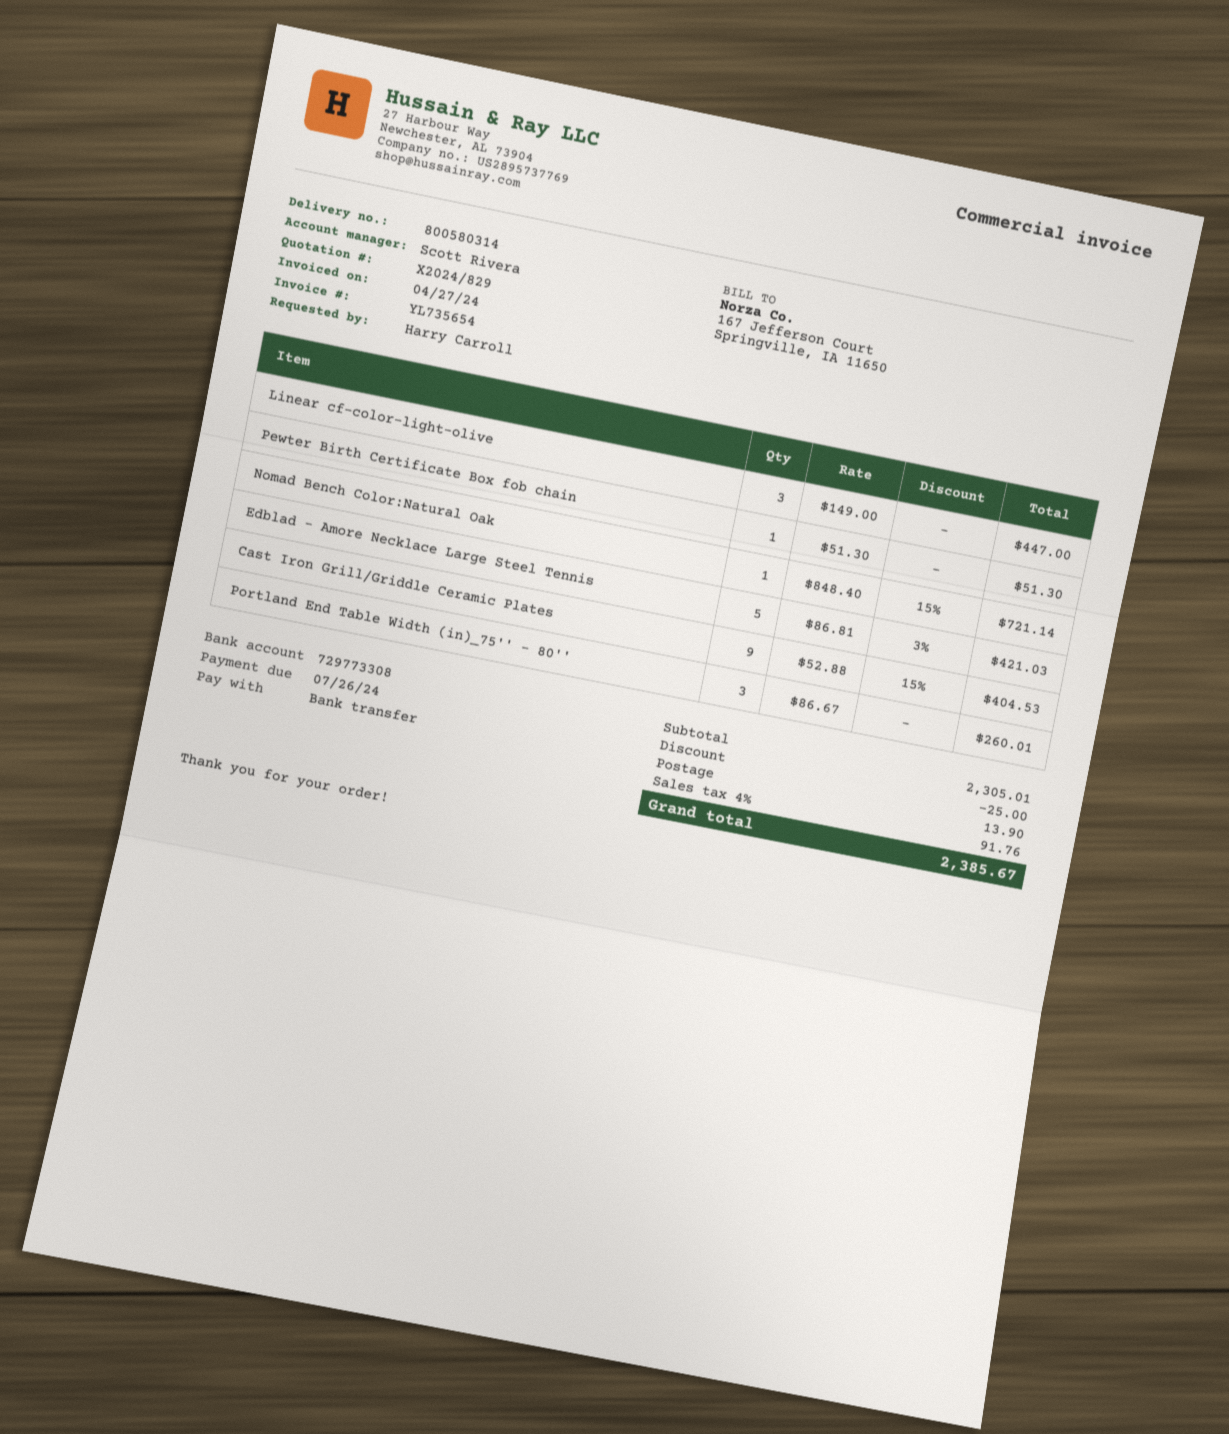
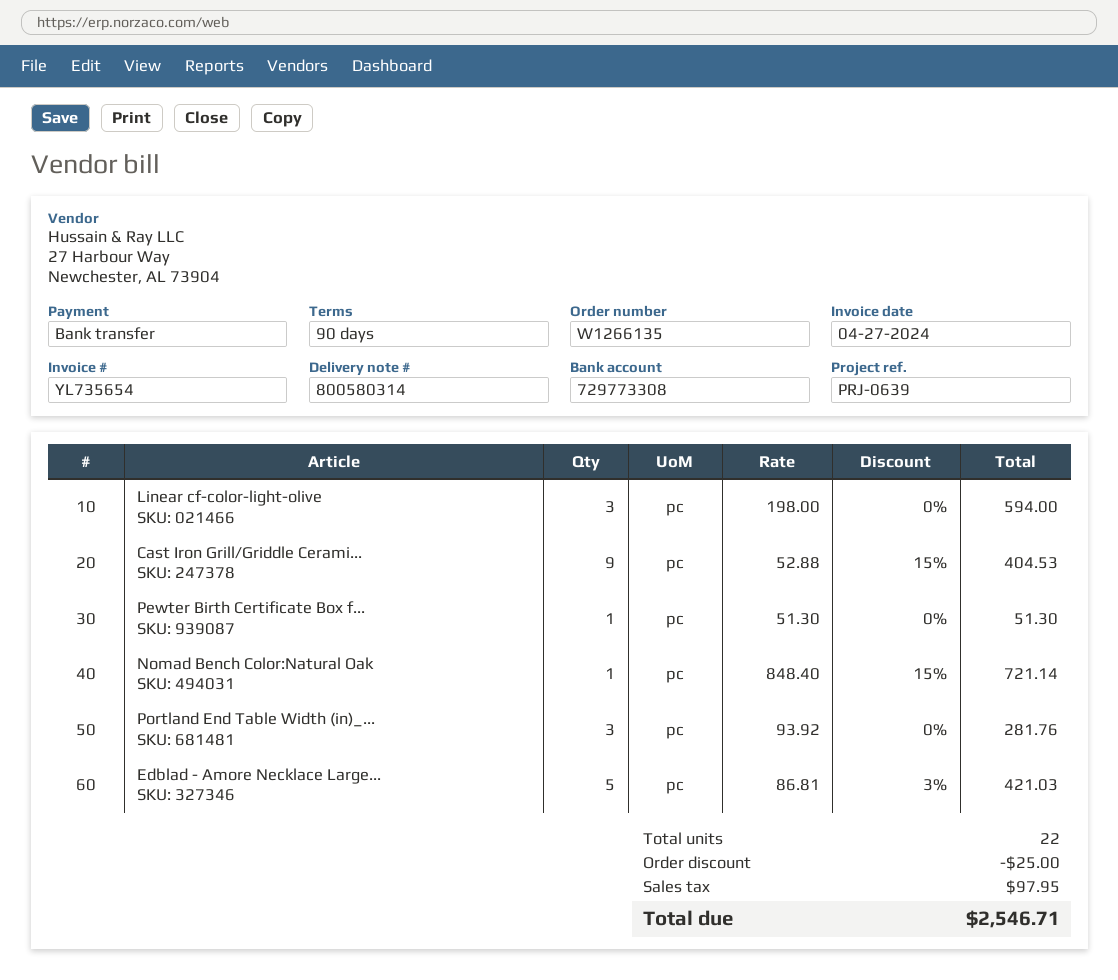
Linear cf-color-light-olive: 3 x 149.00 = 447.00 -> 3 x 198.00 = 594.00
Portland End Table Width (in)_75'' - 80'': 3 x 86.67 = 260.01 -> 3 x 93.92 = 281.76
shipping: 13.90 -> none
tax: 91.76 -> 97.95
total: 2385.67 -> 2546.71

